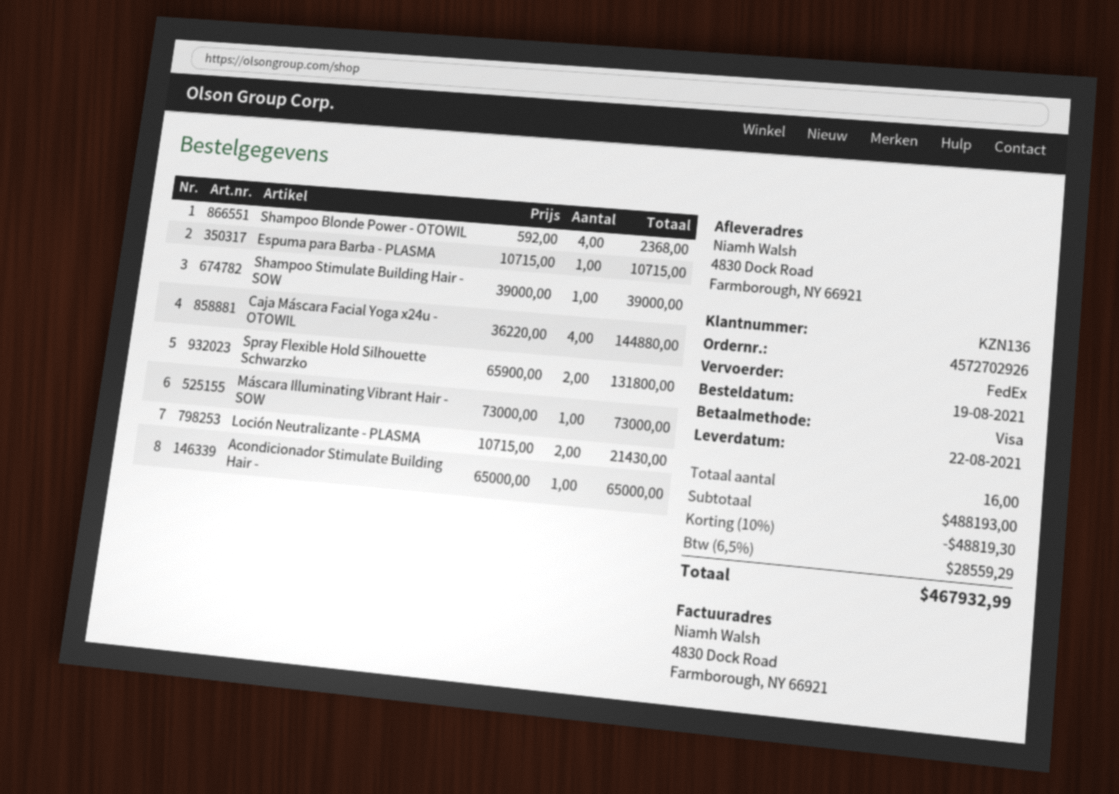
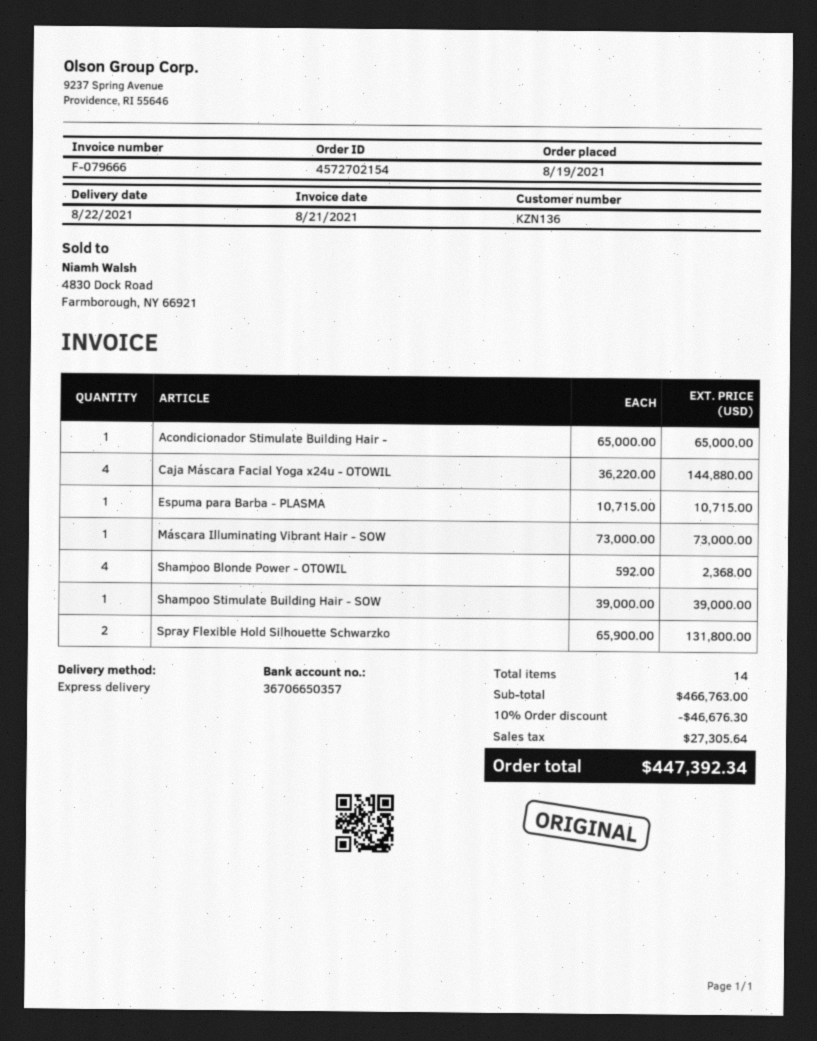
order number: 4572702926 -> 4572702154
shipping method: FedEx -> express
Loción Neutralizante - PLASMA: 2 x 10715.00 = 21430.00 -> none
total quantity: 16 -> 14
subtotal: 488193.00 -> 466763.00
discount: 10% = 48819.30 -> 10% = 46676.30
tax: 28559.29 -> 27305.64
total: 467932.99 -> 447392.34

